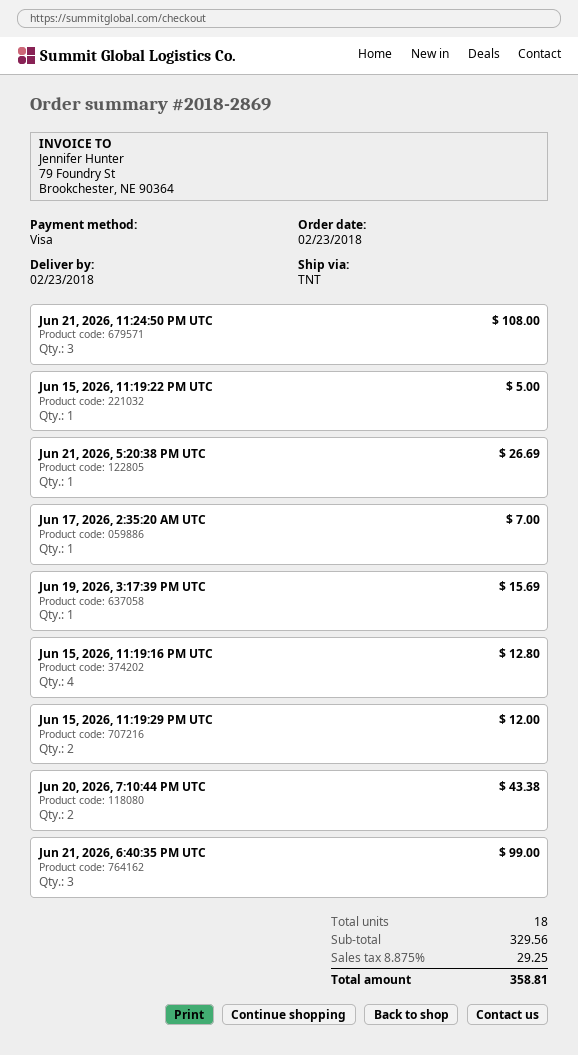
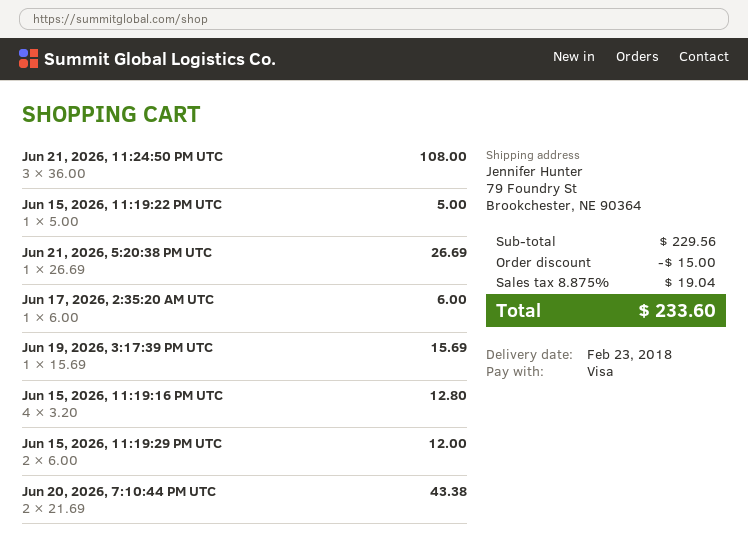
Jun 17, 2026, 2:35:20 AM UTC: 1 for 7.00 -> 1 for 6.00
Jun 21, 2026, 6:40:35 PM UTC: 3 for 99.00 -> none
subtotal: 329.56 -> 229.56
discount: none -> 15.00
tax: 8.875% = 29.25 -> 8.875% = 19.04
total: 358.81 -> 233.60

